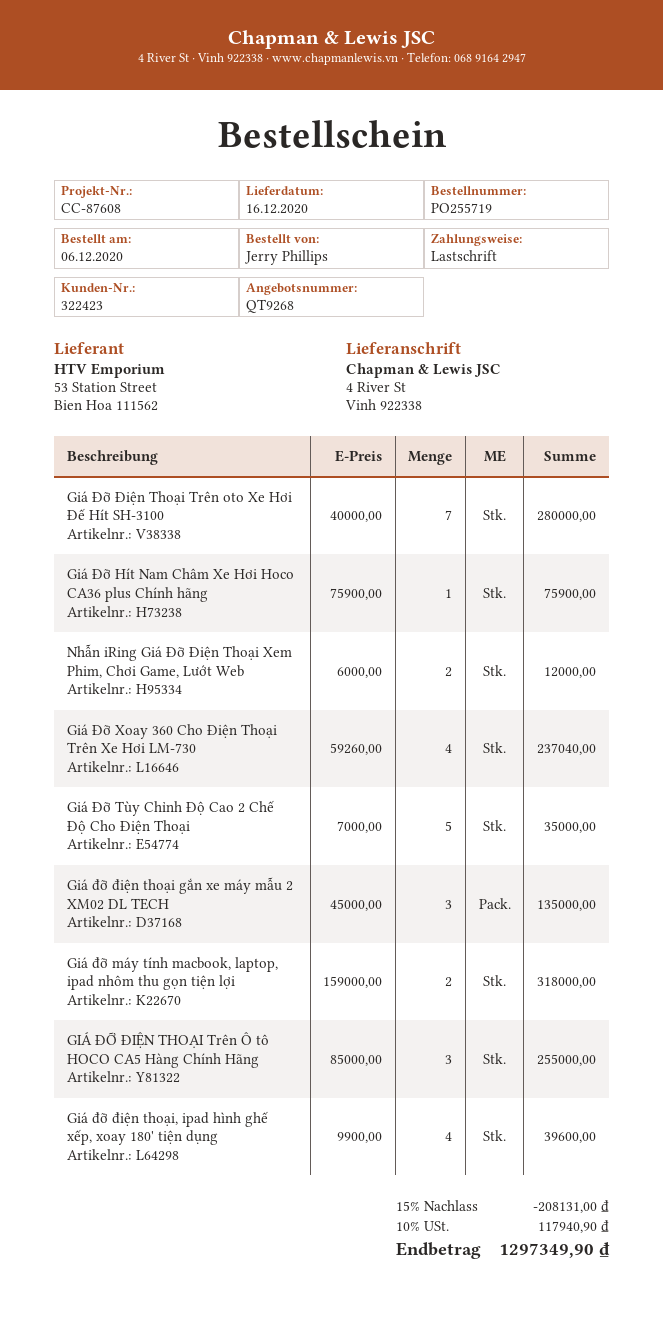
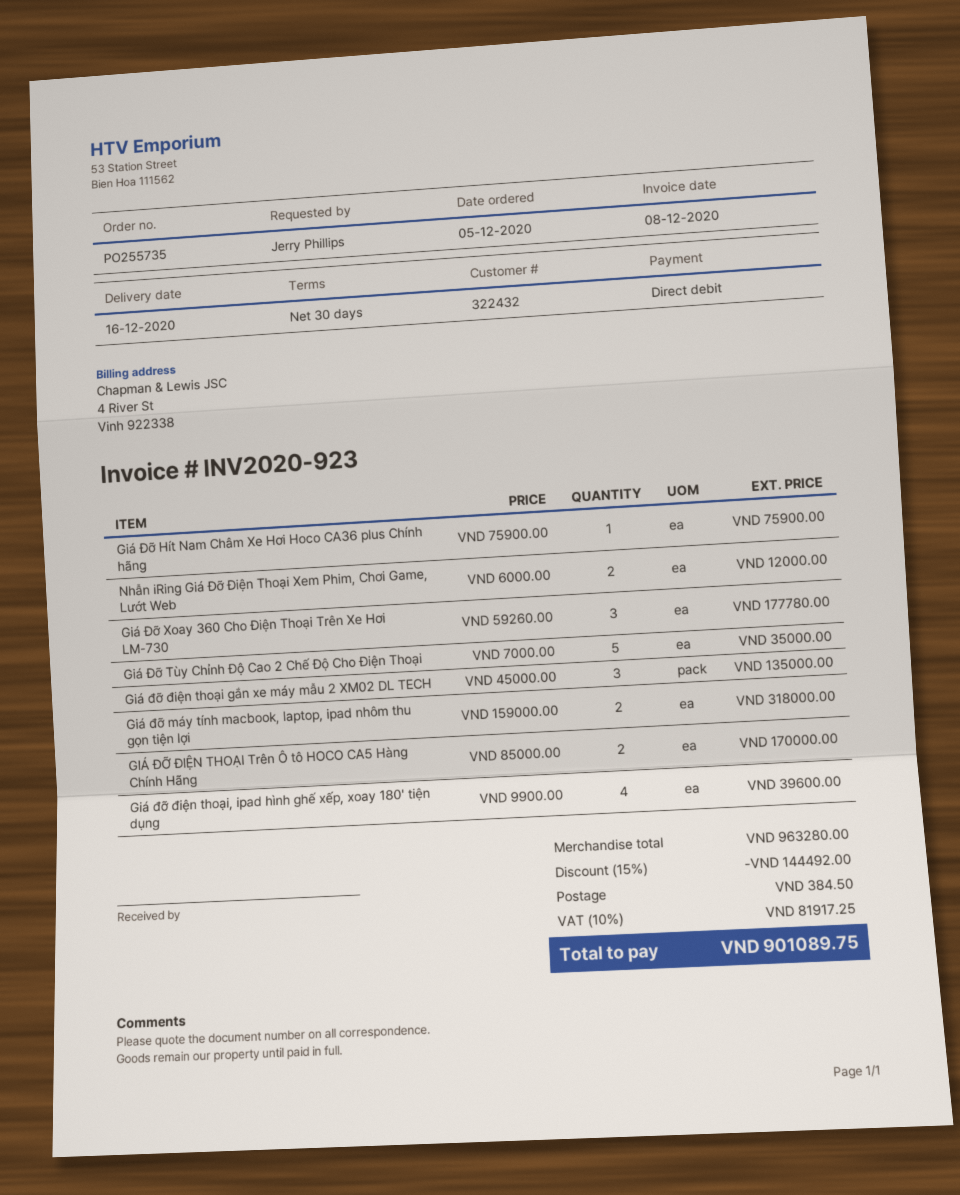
order number: PO255719 -> PO255735
order date: 2020-12-06 -> 2020-12-05
customer number: 322423 -> 322432
Giá Đỡ Điện Thoại Trên oto Xe Hơi Đế Hít SH-3100: 7 x 40000.00 = 280000.00 -> none
Giá Đỡ Xoay 360 Cho Điện Thoại Trên Xe Hơi LM-730: 4 x 59260.00 = 237040.00 -> 3 x 59260.00 = 177780.00
GIÁ ĐỠ ĐIỆN THOẠI Trên Ô tô HOCO CA5 Hàng Chính Hãng: 3 x 85000.00 = 255000.00 -> 2 x 85000.00 = 170000.00
discount: 15% = 208131.00 -> 15% = 144492.00
shipping: none -> 384.50
tax: 10% = 117940.90 -> 10% = 81917.25
total: 1297349.90 -> 901089.75

